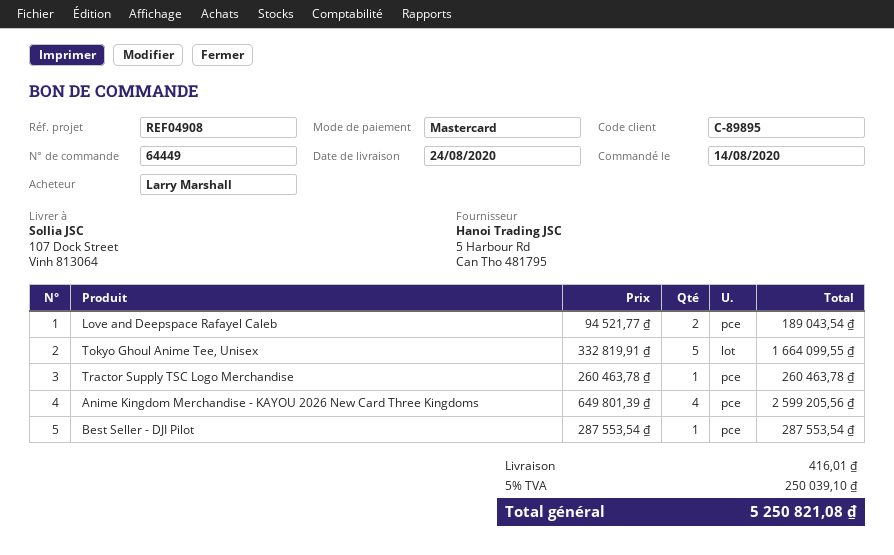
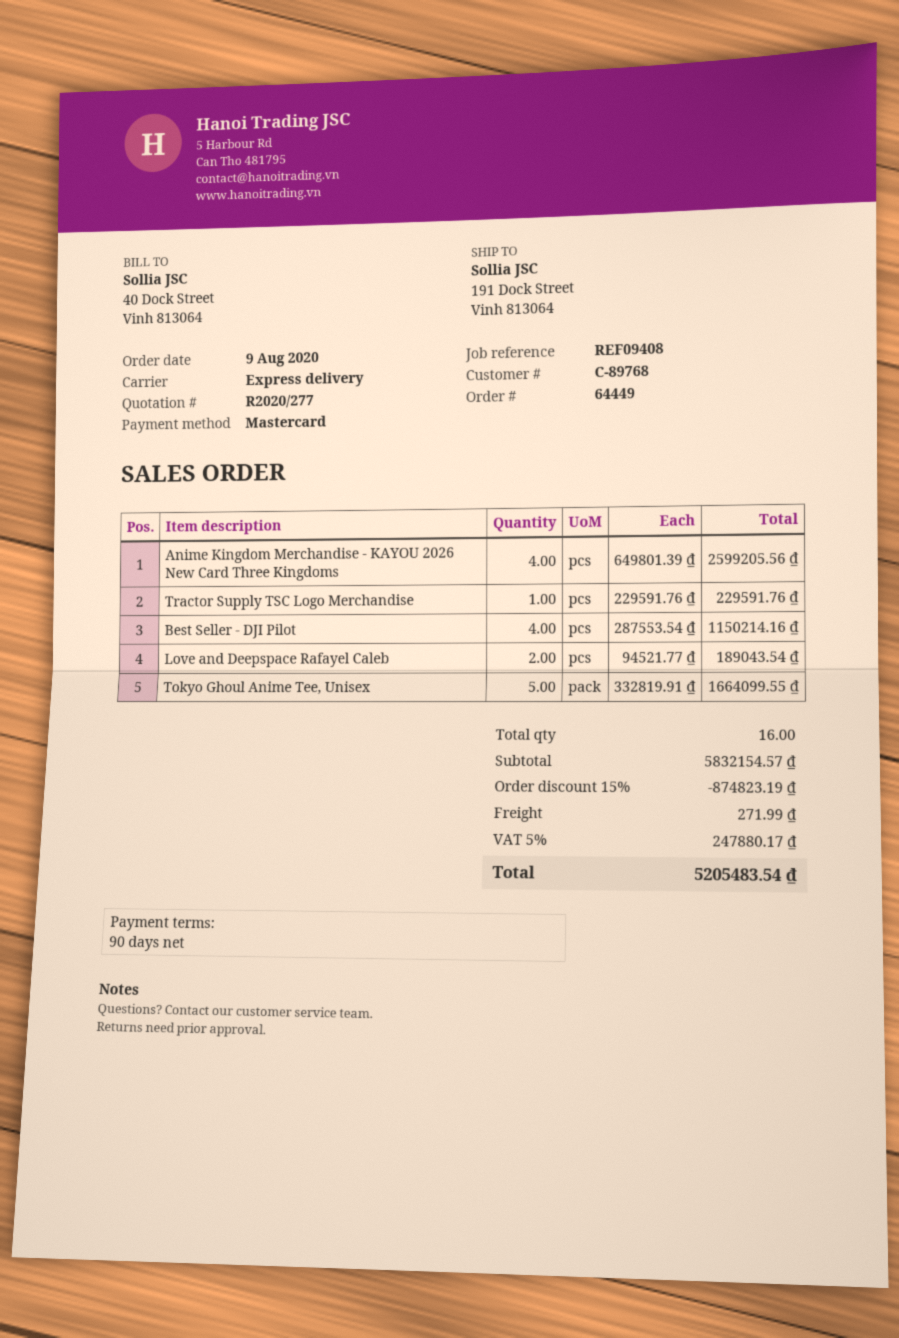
order date: 2020-08-14 -> 2020-08-09
customer number: C-89895 -> C-89768
reference: REF04908 -> REF09408
ship to: 107 Dock Street, Vinh 813064 -> 191 Dock Street, Vinh 813064
Tractor Supply TSC Logo Merchandise: 1 x 260463.78 = 260463.78 -> 1 x 229591.76 = 229591.76
Best Seller - DJI Pilot: 1 x 287553.54 = 287553.54 -> 4 x 287553.54 = 1150214.16
discount: none -> 15% = 874823.19
shipping: 416.01 -> 271.99
tax: 5% = 250039.10 -> 5% = 247880.17
total: 5250821.08 -> 5205483.54

